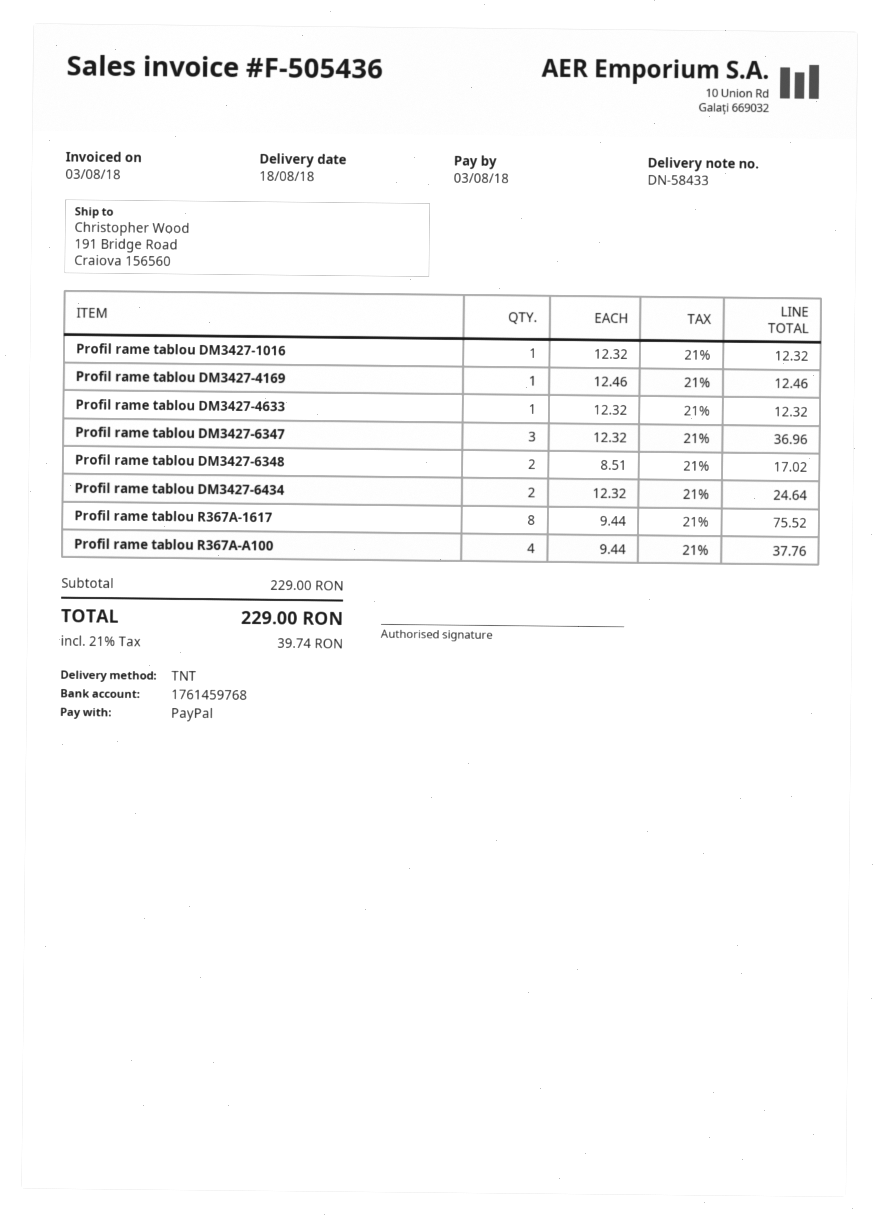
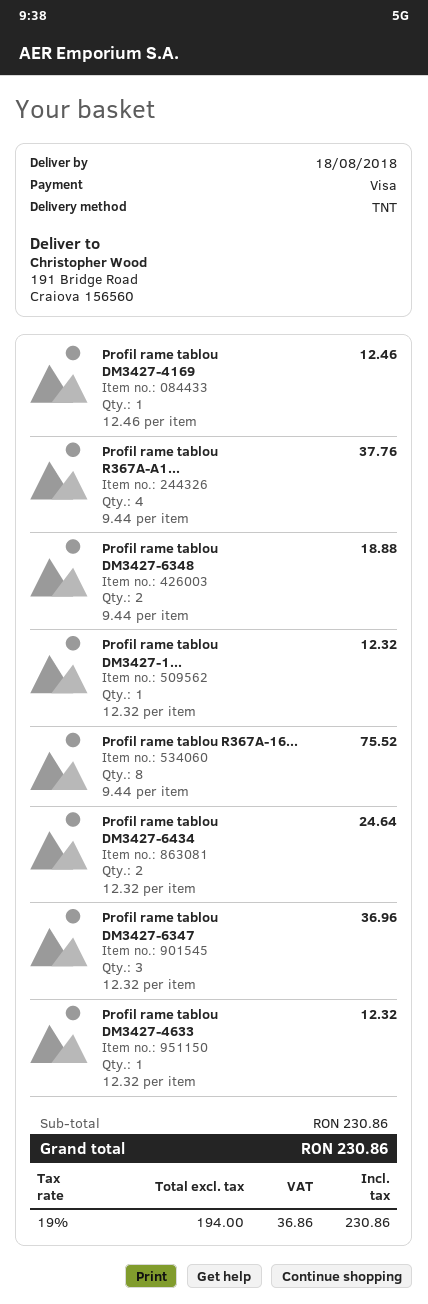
payment method: PayPal -> Visa
Profil rame tablou DM3427-6348: 2 x 8.51 = 17.02 -> 2 x 9.44 = 18.88
subtotal: 229.00 -> 230.86
tax: 21% = 39.74 -> 19% = 36.86
total: 229.00 -> 230.86

